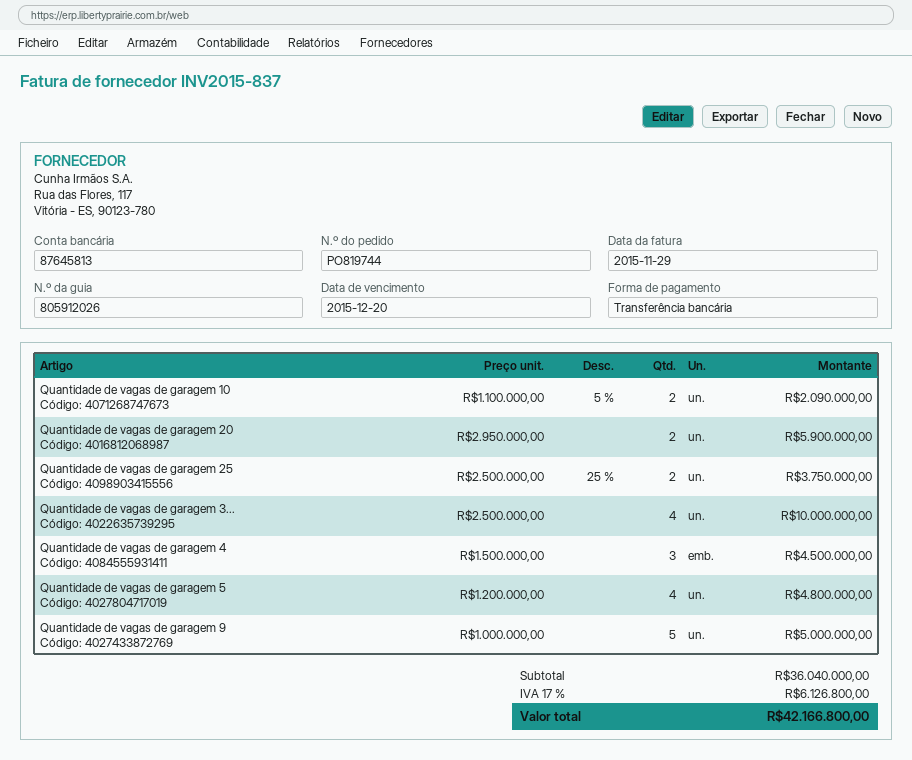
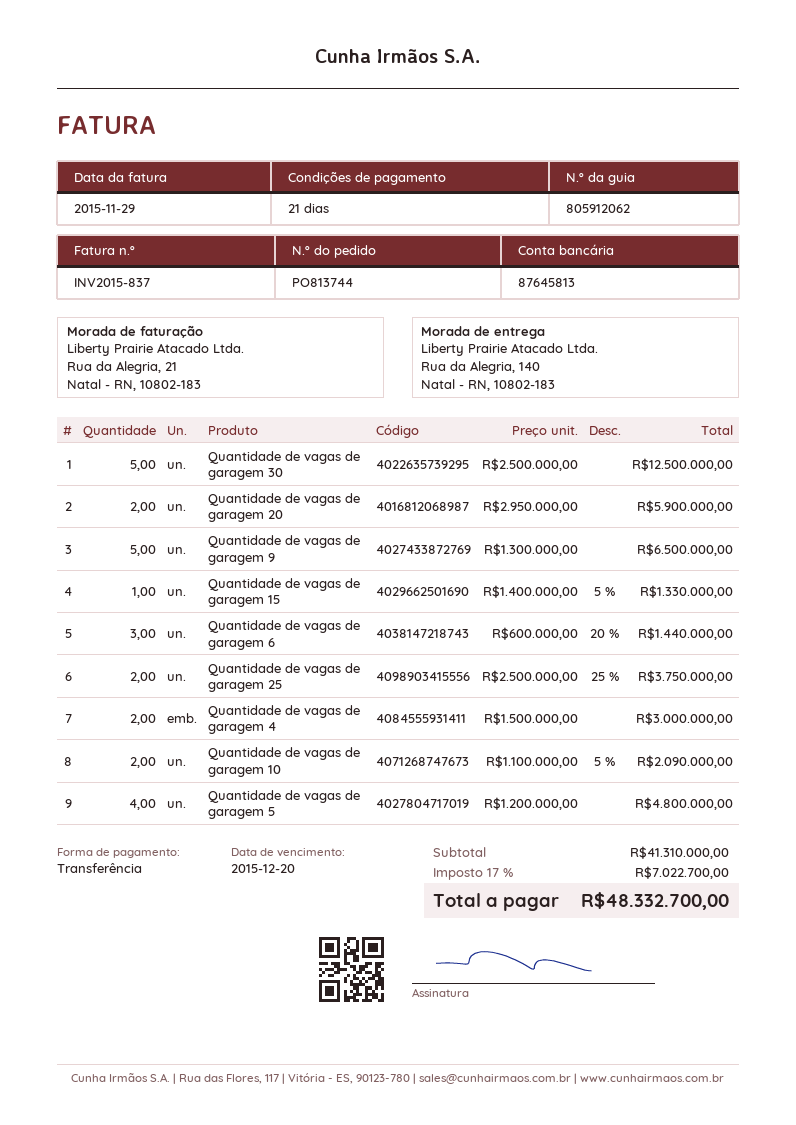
order number: PO819744 -> PO813744
delivery note number: 805912026 -> 805912062
Quantidade de vagas de garagem 3...: 4 x 2500000.00 = 10000000.00 -> 5 x 2500000.00 = 12500000.00
Quantidade de vagas de garagem 4: 3 x 1500000.00 = 4500000.00 -> 2 x 1500000.00 = 3000000.00
Quantidade de vagas de garagem 9: 5 x 1000000.00 = 5000000.00 -> 5 x 1300000.00 = 6500000.00
Quantidade de vagas de garagem 15: none -> 1 x 1400000.00 - 5% = 1330000.00
Quantidade de vagas de garagem 6: none -> 3 x 600000.00 - 20% = 1440000.00
subtotal: 36040000.00 -> 41310000.00
tax: 17% = 6126800.00 -> 17% = 7022700.00
total: 42166800.00 -> 48332700.00

